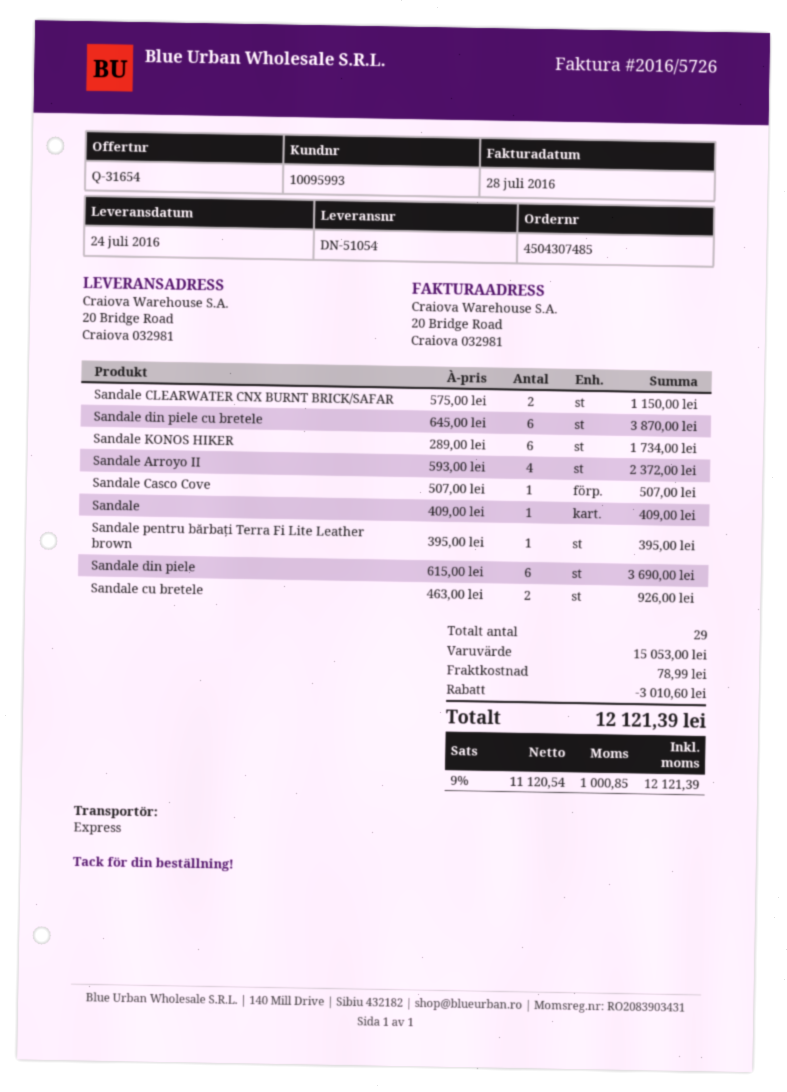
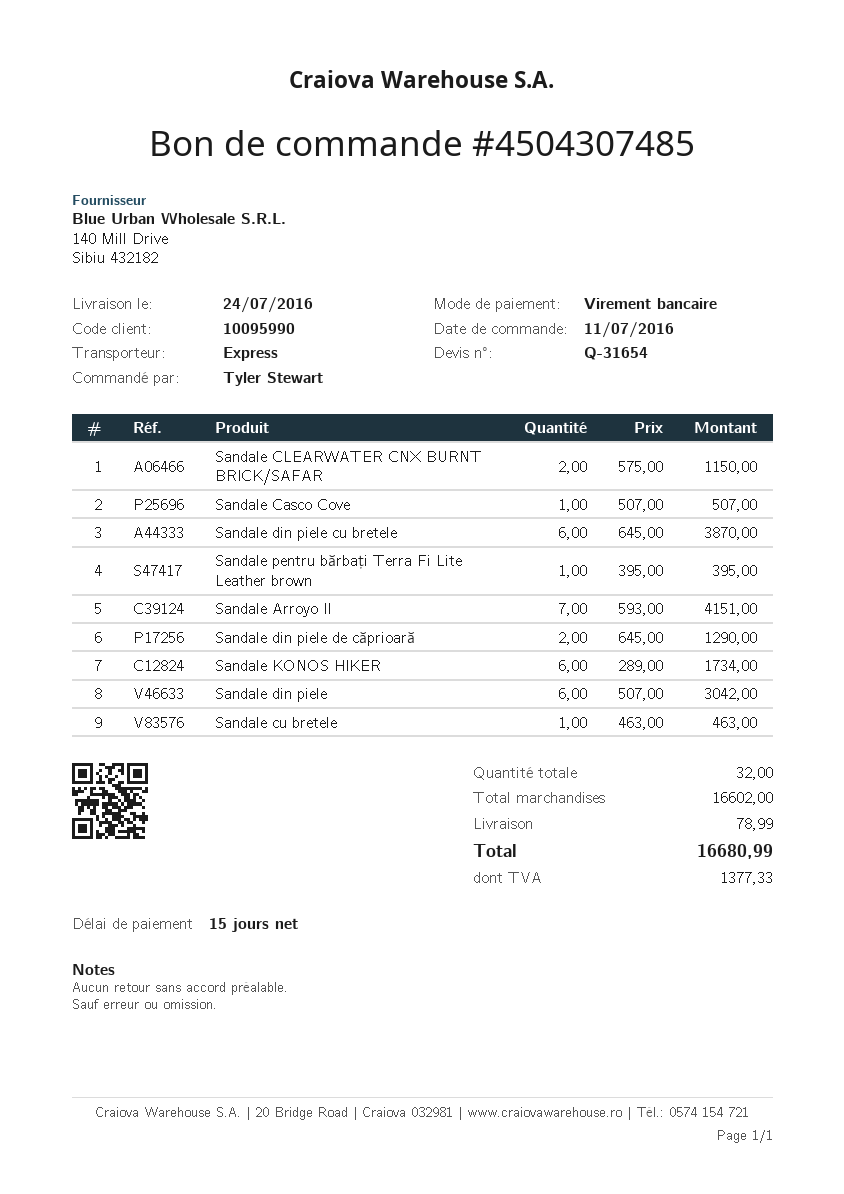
customer number: 10095993 -> 10095990
Sandale Arroyo II: 4 x 593.00 = 2372.00 -> 7 x 593.00 = 4151.00
Sandale: 1 x 409.00 = 409.00 -> none
Sandale din piele: 6 x 615.00 = 3690.00 -> 6 x 507.00 = 3042.00
Sandale cu bretele: 2 x 463.00 = 926.00 -> 1 x 463.00 = 463.00
Sandale din piele de căprioară: none -> 2 x 645.00 = 1290.00
total quantity: 29 -> 32
subtotal: 15053.00 -> 16602.00
discount: 3010.60 -> none
tax: 1000.85 -> 1377.33
total: 12121.39 -> 16680.99

